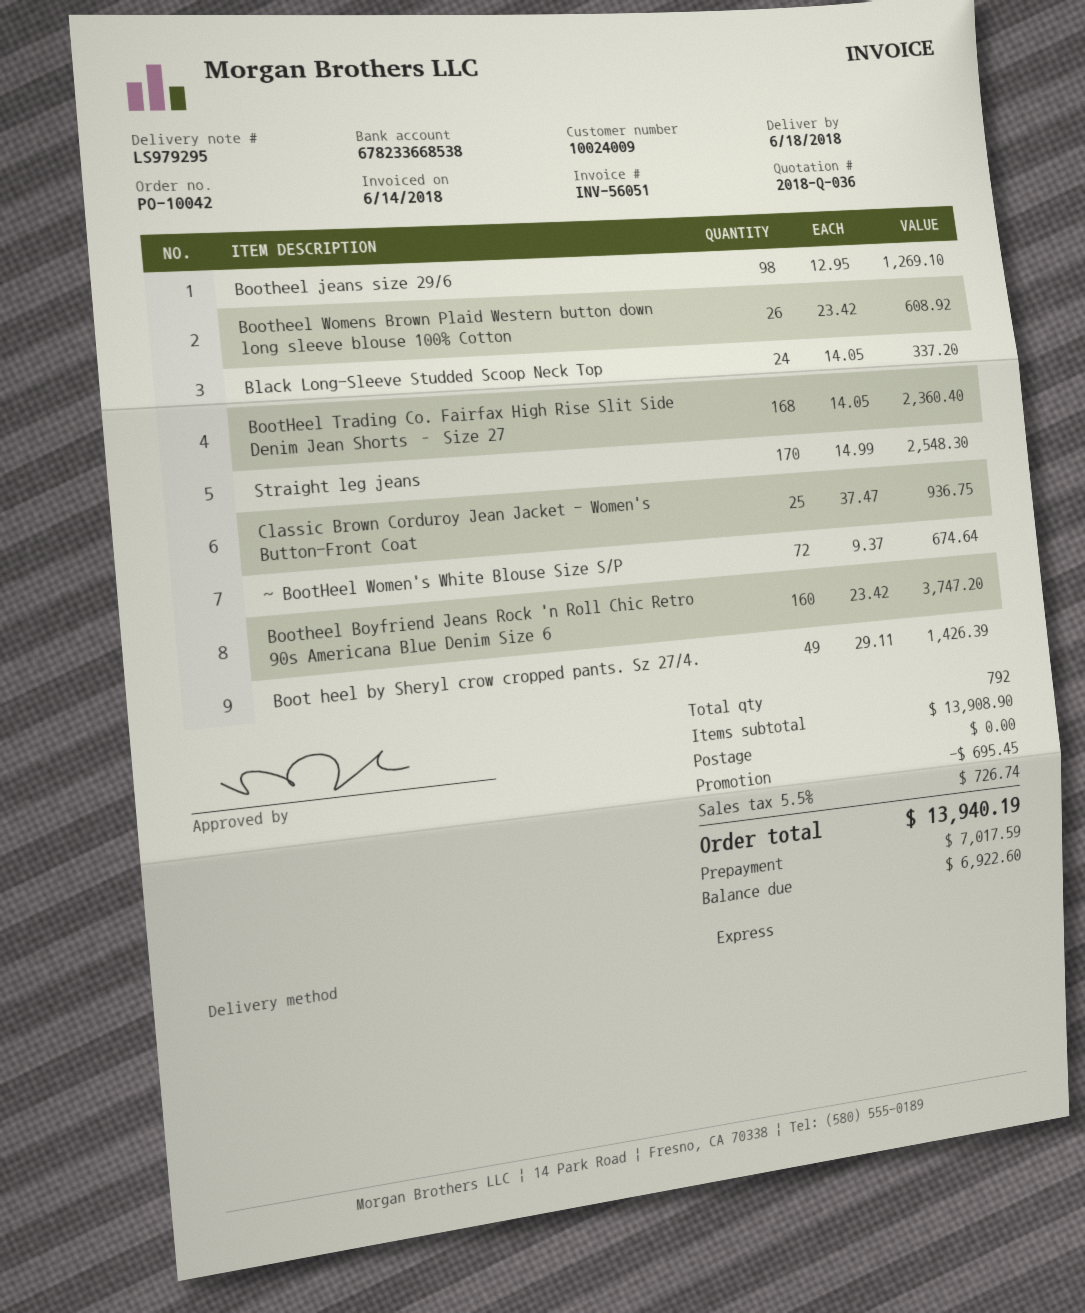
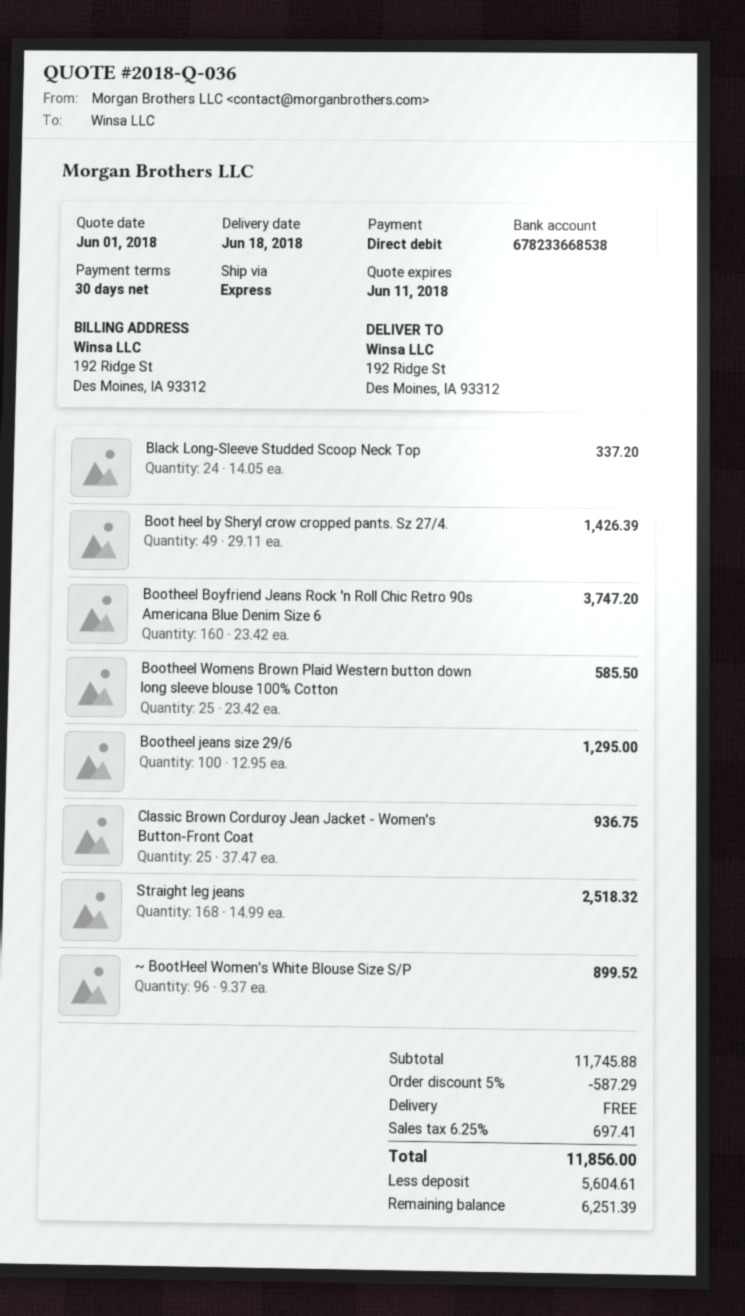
Bootheel jeans size 29/6: 98 x 12.95 = 1269.10 -> 100 x 12.95 = 1295.00
Bootheel Womens Brown Plaid Western button down long sleeve blouse 100% Cotton: 26 x 23.42 = 608.92 -> 25 x 23.42 = 585.50
BootHeel Trading Co. Fairfax High Rise Slit Side Denim Jean Shorts – Size 27: 168 x 14.05 = 2360.40 -> none
Straight leg jeans: 170 x 14.99 = 2548.30 -> 168 x 14.99 = 2518.32
~ BootHeel Women's White Blouse Size S/P: 72 x 9.37 = 674.64 -> 96 x 9.37 = 899.52
subtotal: 13908.90 -> 11745.88
discount: 695.45 -> 587.29
tax: 5.5% = 726.74 -> 6.25% = 697.41
total: 13940.19 -> 11856.00
deposit: 7017.59 -> 5604.61
balance: 6922.60 -> 6251.39

